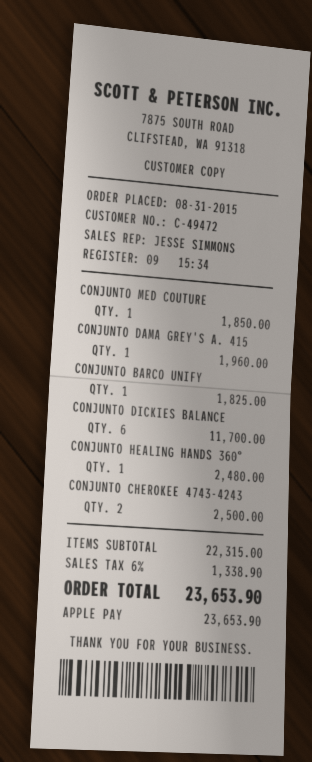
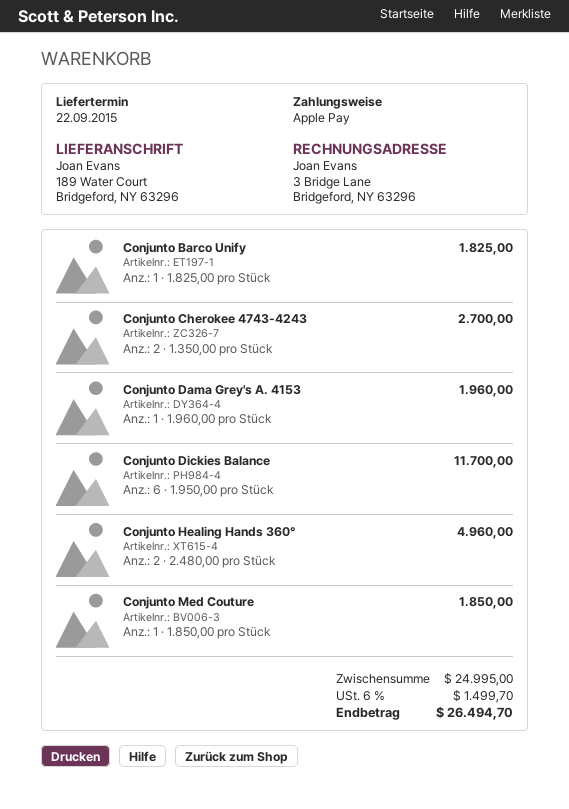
CONJUNTO HEALING HANDS 360°: 1 for 2480.00 -> 2 for 4960.00
CONJUNTO CHEROKEE 4743-4243: 2 for 2500.00 -> 2 for 2700.00
subtotal: 22315.00 -> 24995.00
tax: 6% = 1338.90 -> 6% = 1499.70
total: 23653.90 -> 26494.70

